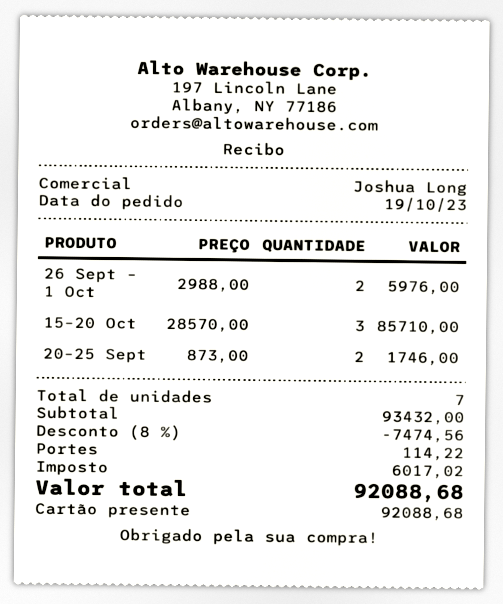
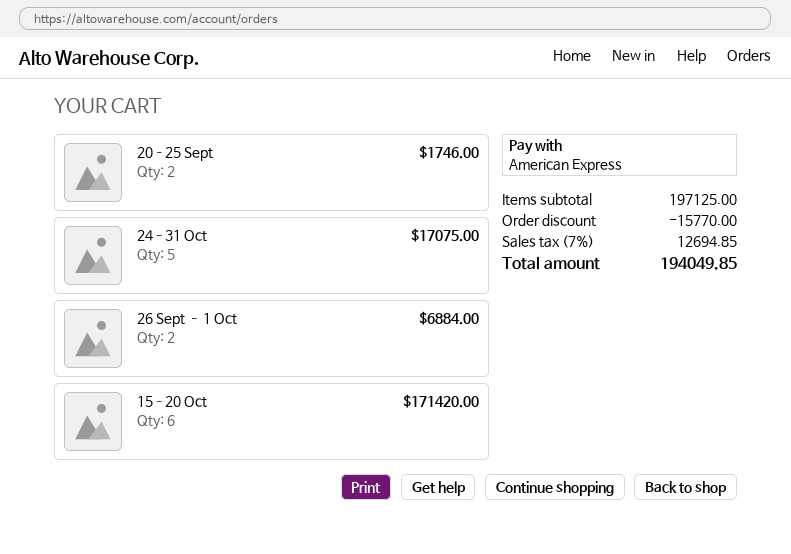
payment method: gift card -> American Express
26 Sept – 1 Oct: 2 for 5976.00 -> 2 for 6884.00
15–20 Oct: 3 for 85710.00 -> 6 for 171420.00
24–31 Oct: none -> 5 for 17075.00
subtotal: 93432.00 -> 197125.00
discount: 7474.56 -> 15770.00
shipping: 114.22 -> none
tax: 6017.02 -> 12694.85
total: 92088.68 -> 194049.85

